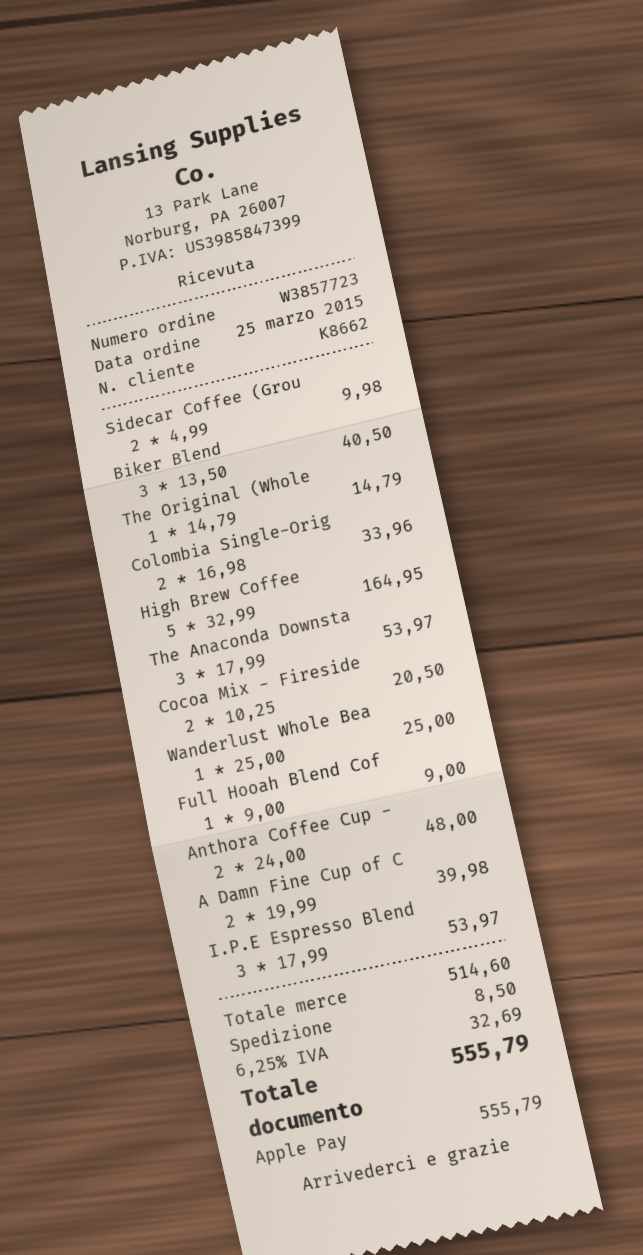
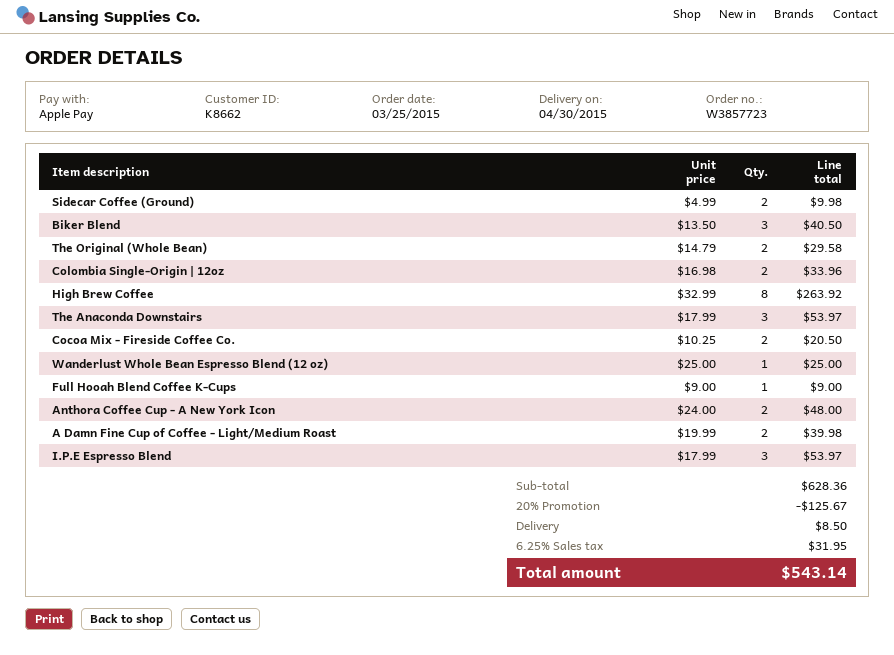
The Original (Whole: 1 x 14.79 = 14.79 -> 2 x 14.79 = 29.58
High Brew Coffee: 5 x 32.99 = 164.95 -> 8 x 32.99 = 263.92
subtotal: 514.60 -> 628.36
discount: none -> 20% = 125.67
tax: 6.25% = 32.69 -> 6.25% = 31.95
total: 555.79 -> 543.14

